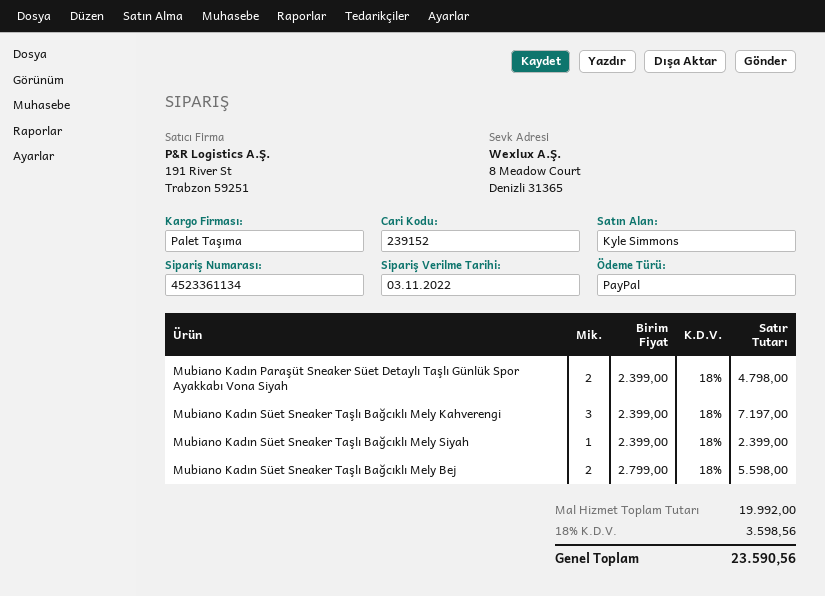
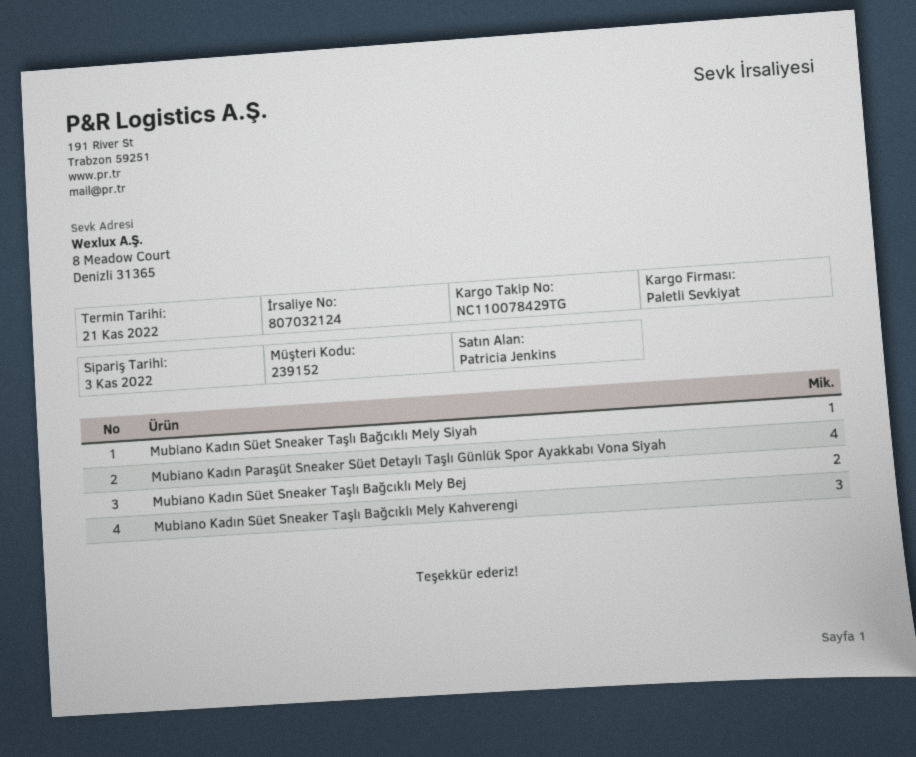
ordered by: Kyle Simmons -> Patricia Jenkins
Mubiano Kadın Paraşüt Sneaker Süet Detaylı Taşlı Günlük Spor Ayakkabı Vona Siyah: 2 -> 4

